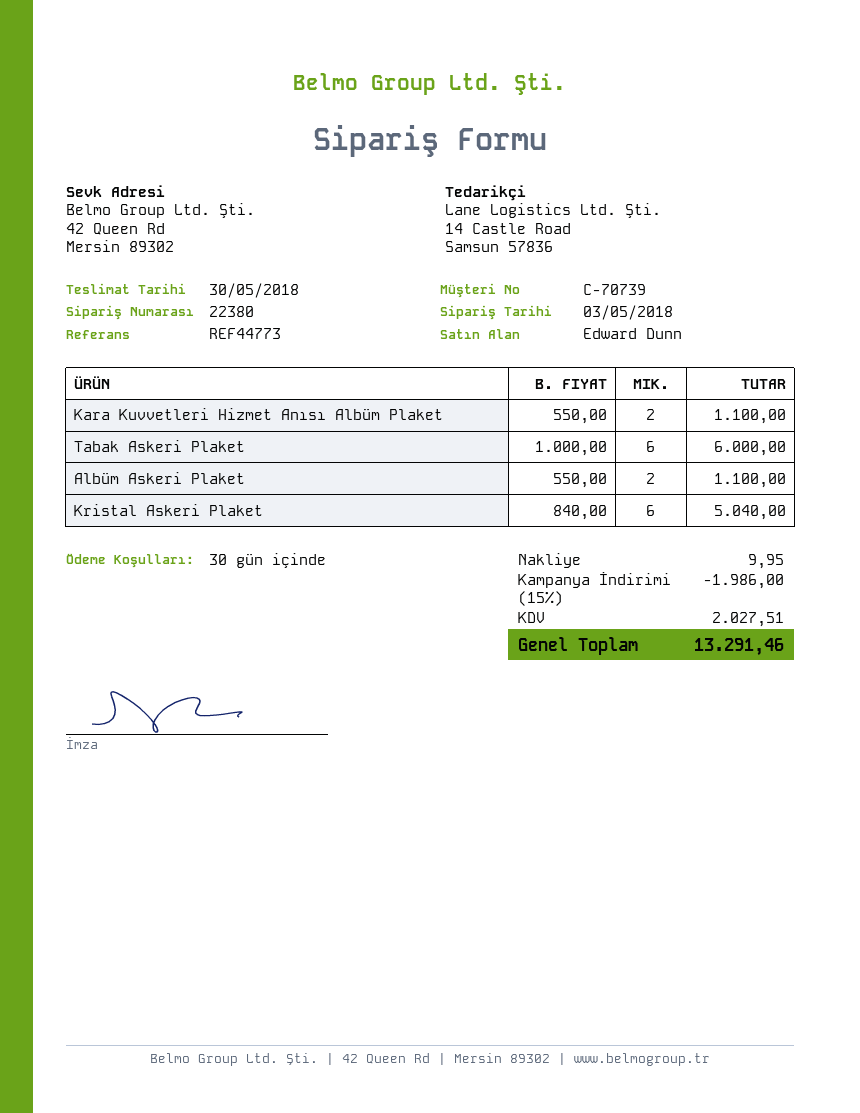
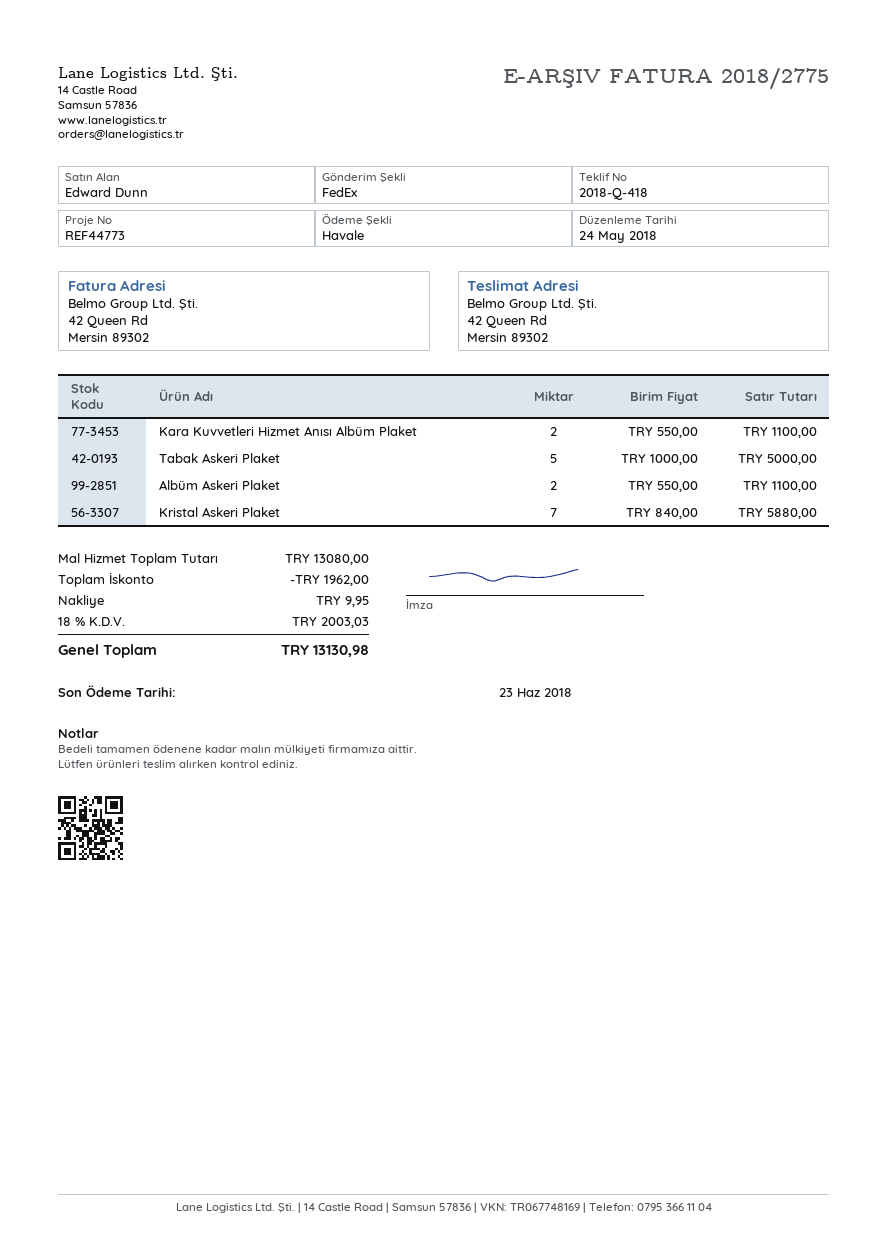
Tabak Askeri Plaket: 6 x 1000.00 = 6000.00 -> 5 x 1000.00 = 5000.00
Kristal Askeri Plaket: 6 x 840.00 = 5040.00 -> 7 x 840.00 = 5880.00
discount: 1986.00 -> 1962.00
tax: 2027.51 -> 2003.03
total: 13291.46 -> 13130.98

